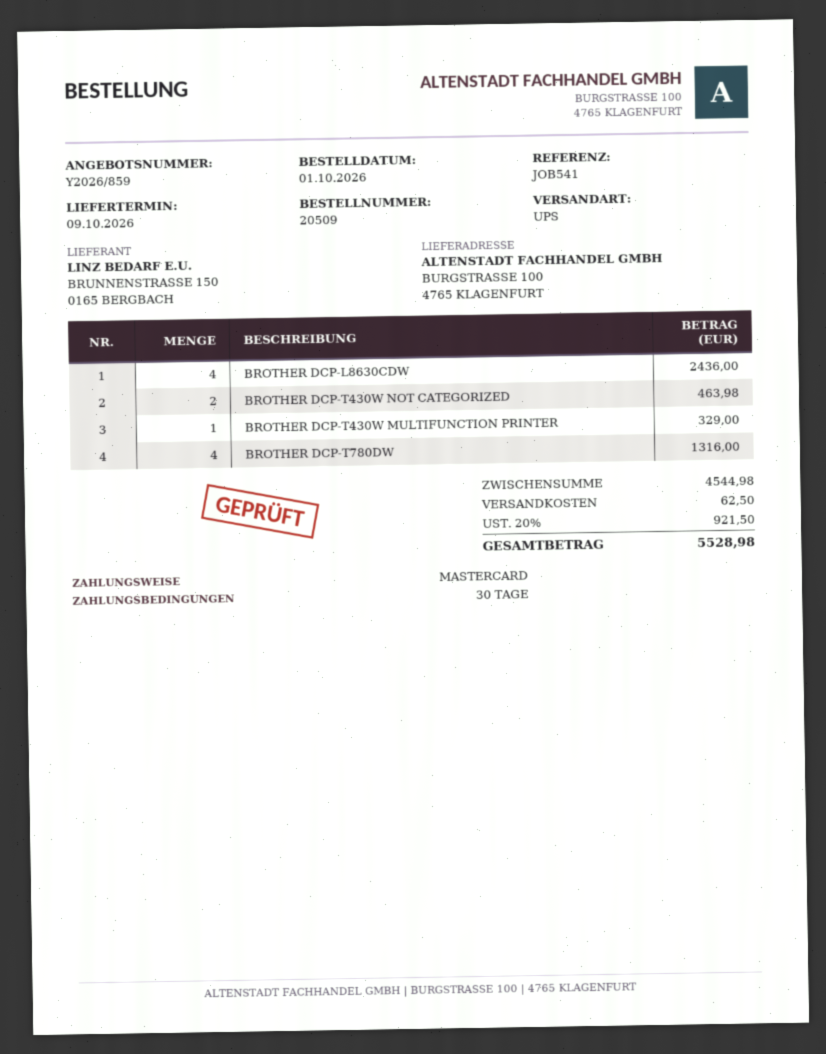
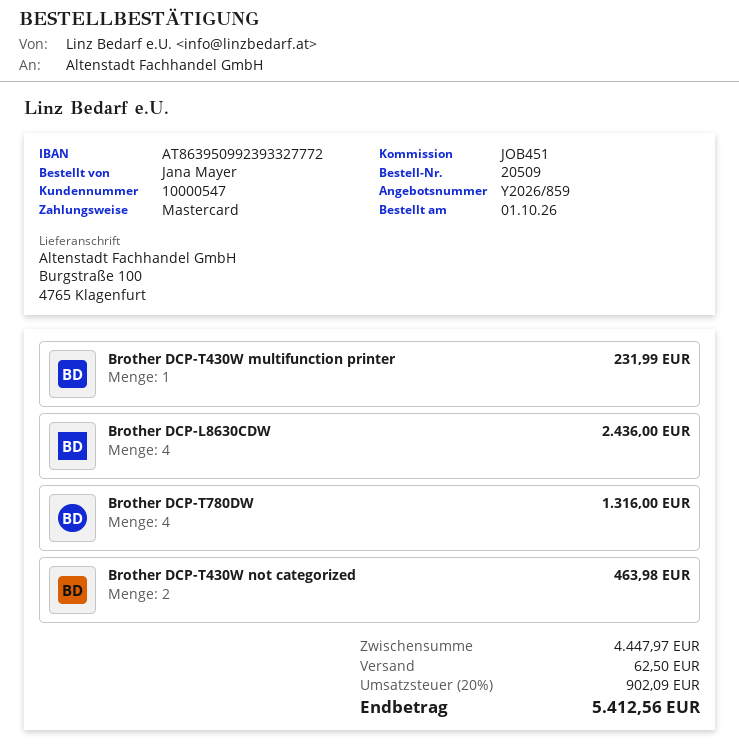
reference: JOB541 -> JOB451
BROTHER DCP-T430W MULTIFUNCTION PRINTER: 1 for 329.00 -> 1 for 231.99
subtotal: 4544.98 -> 4447.97
tax: 20% = 921.50 -> 20% = 902.09
total: 5528.98 -> 5412.56

